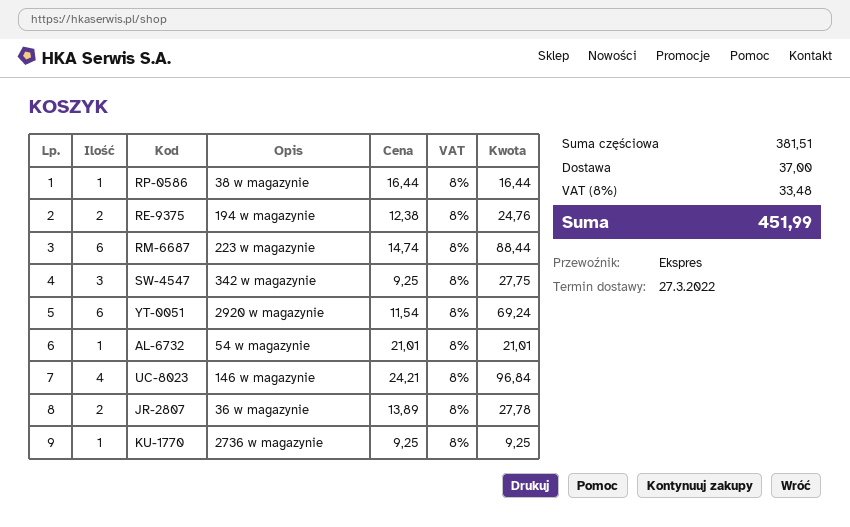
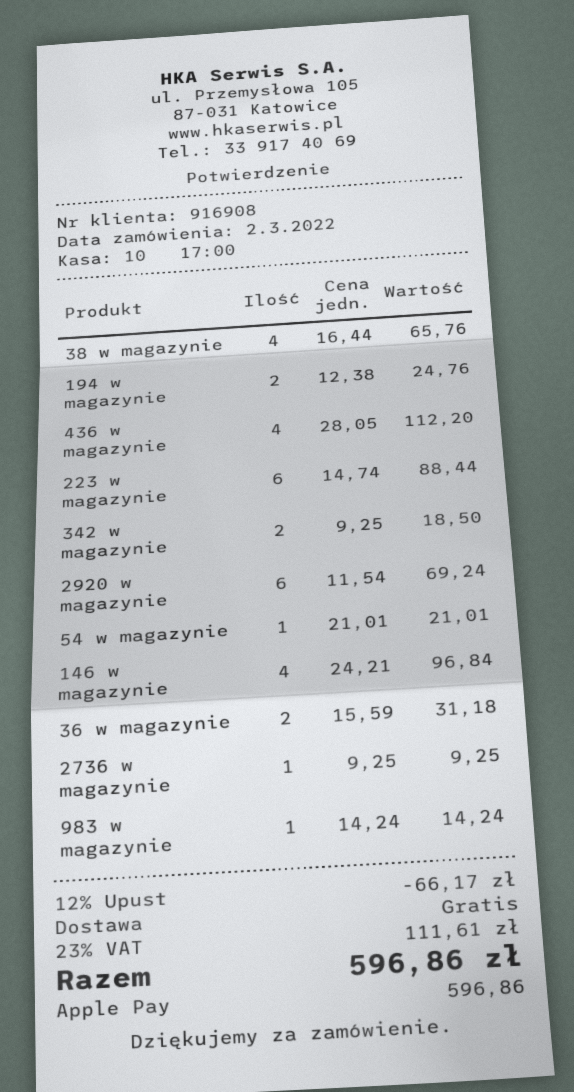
38 w magazynie: 1 x 16.44 = 16.44 -> 4 x 16.44 = 65.76
342 w magazynie: 3 x 9.25 = 27.75 -> 2 x 9.25 = 18.50
36 w magazynie: 2 x 13.89 = 27.78 -> 2 x 15.59 = 31.18
436 w magazynie: none -> 4 x 28.05 = 112.20
983 w magazynie: none -> 1 x 14.24 = 14.24
discount: none -> 12% = 66.17
shipping: 37.00 -> 0.00
tax: 8% = 33.48 -> 23% = 111.61
total: 451.99 -> 596.86

